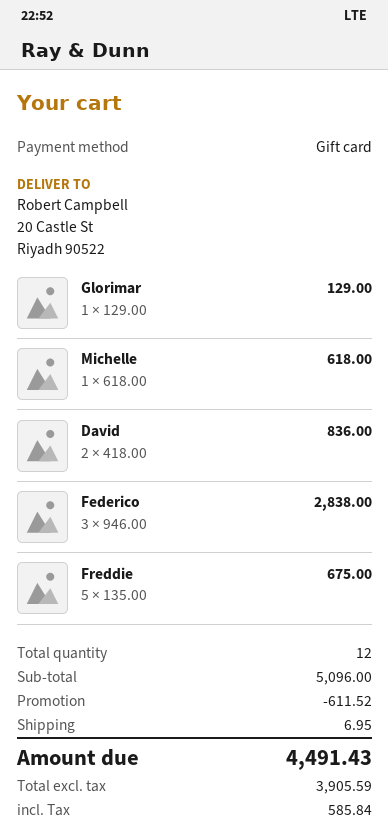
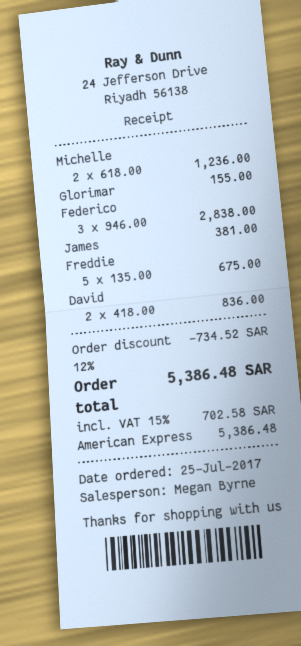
payment method: gift card -> American Express
Glorimar: 1 x 129.00 = 129.00 -> 1 x 155.00 = 155.00
Michelle: 1 x 618.00 = 618.00 -> 2 x 618.00 = 1236.00
James: none -> 1 x 381.00 = 381.00
discount: 611.52 -> 734.52
shipping: 6.95 -> none
tax: 585.84 -> 702.58
total: 4491.43 -> 5386.48

